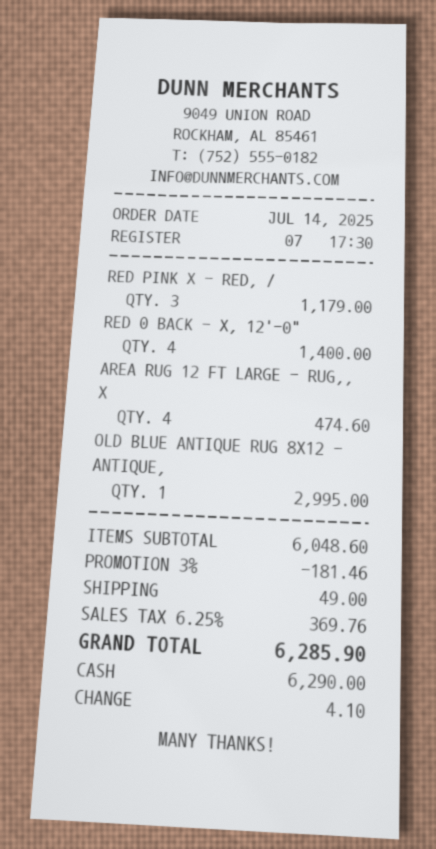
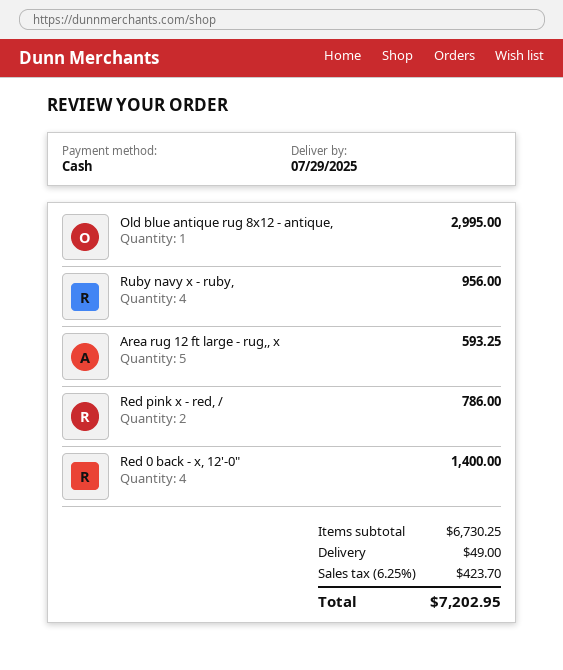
RED PINK X - RED, /: 3 for 1179.00 -> 2 for 786.00
AREA RUG 12 FT LARGE - RUG,, X: 4 for 474.60 -> 5 for 593.25
Ruby navy x - ruby,: none -> 4 for 956.00
subtotal: 6048.60 -> 6730.25
discount: 3% = 181.46 -> none
tax: 6.25% = 369.76 -> 6.25% = 423.70
total: 6285.90 -> 7202.95

